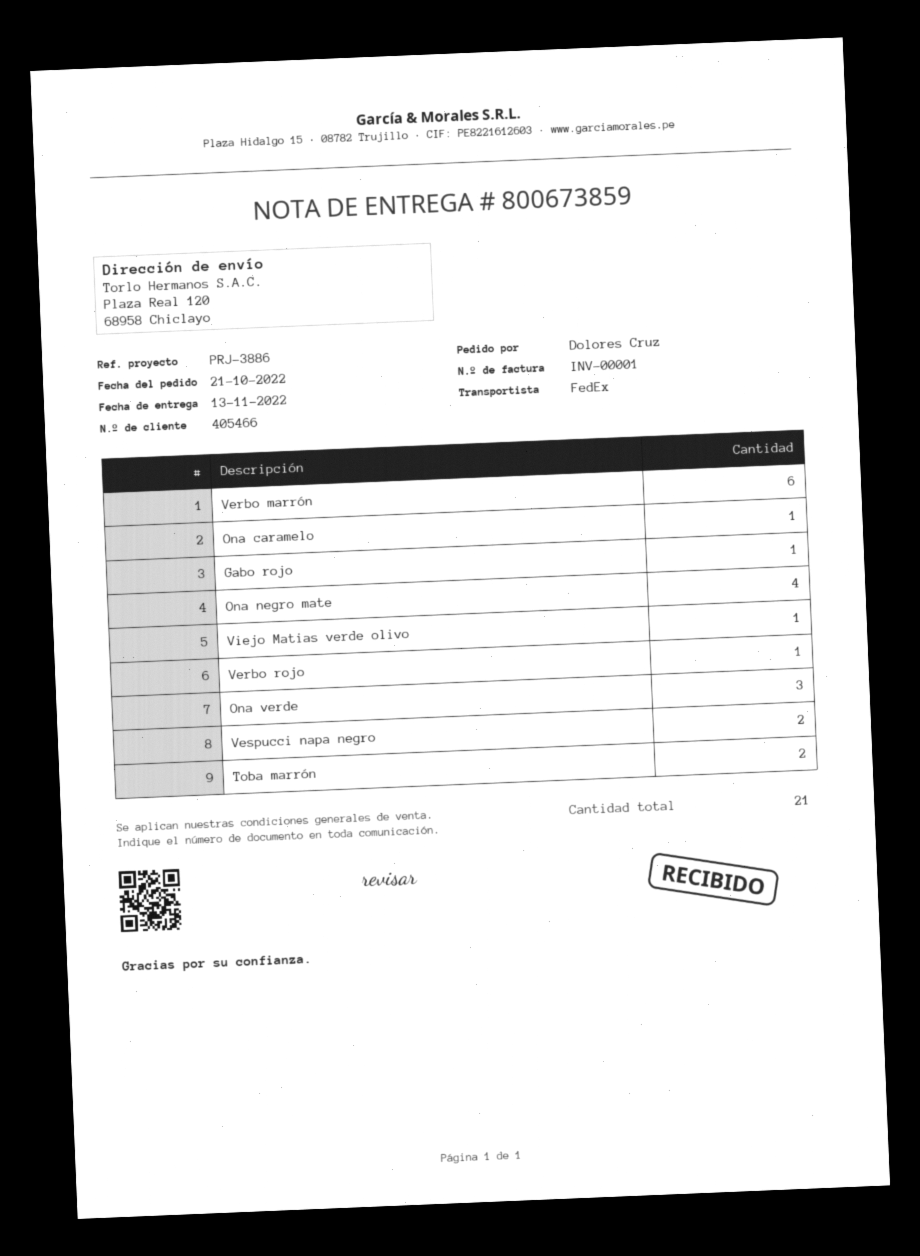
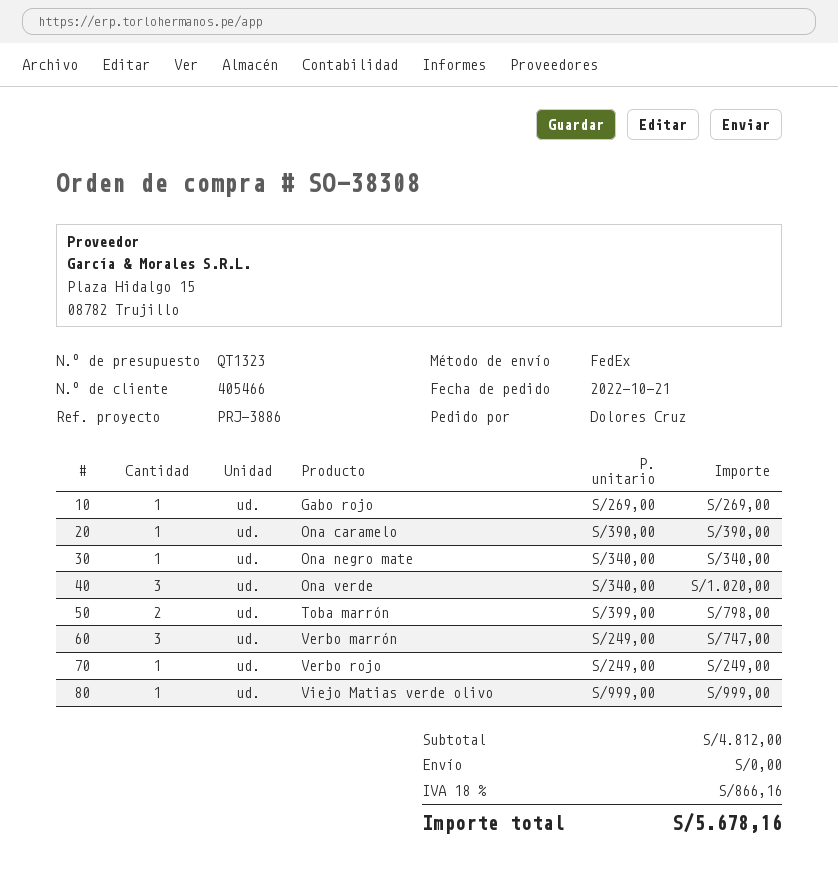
Verbo marrón: 6 -> 3
Ona negro mate: 4 -> 1
Vespucci napa negro: 2 -> none

